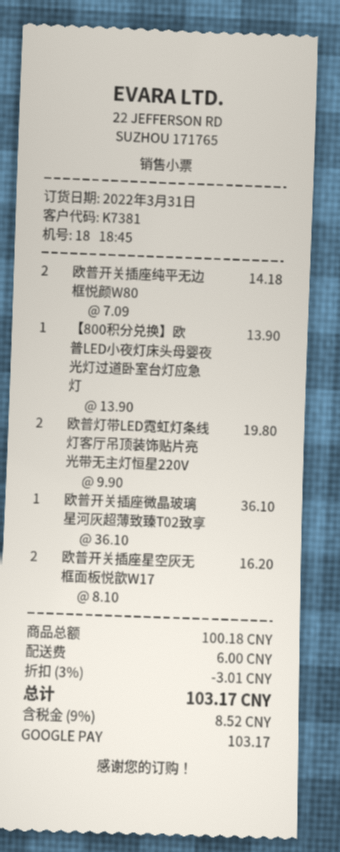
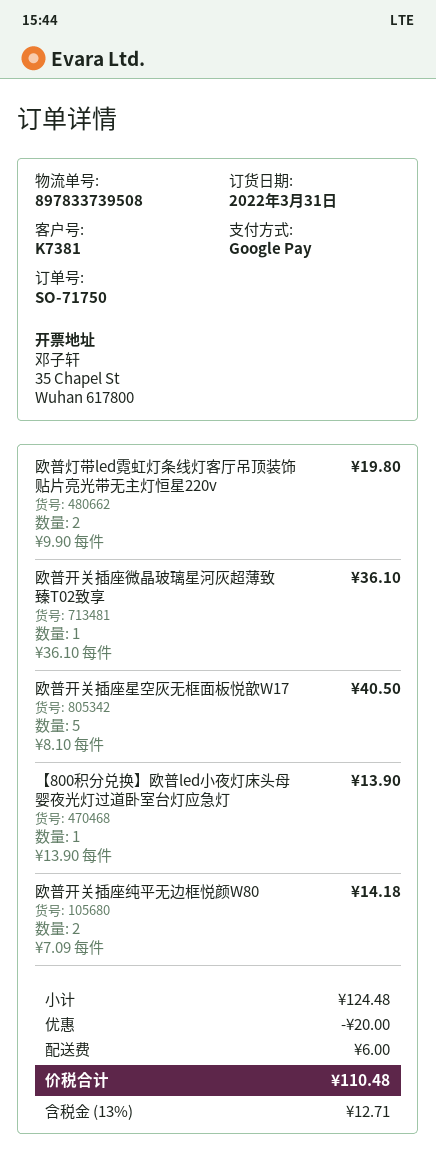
欧普开关插座星空灰无框面板悦歆W17: 2 x 8.10 = 16.20 -> 5 x 8.10 = 40.50
subtotal: 100.18 -> 124.48
discount: 3.01 -> 20.00
tax: 9% = 8.52 -> 13% = 12.71
total: 103.17 -> 110.48

